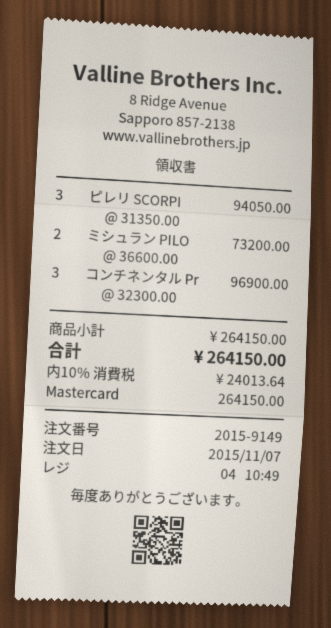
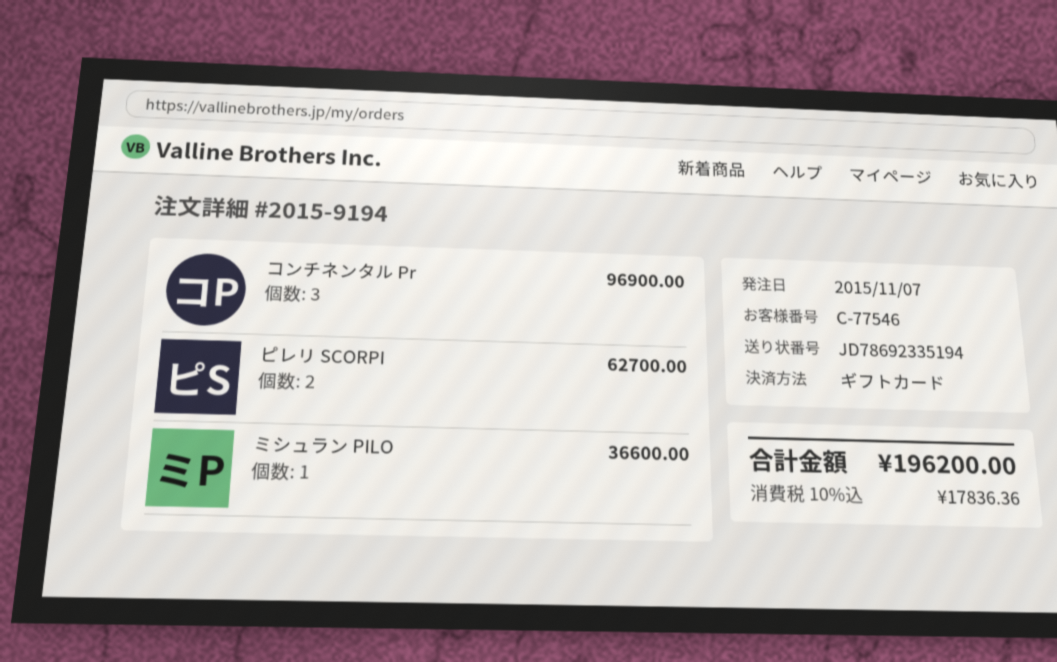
order number: 2015-9149 -> 2015-9194
payment method: Mastercard -> gift card
ピレリ SCORPI: 3 for 94050.00 -> 2 for 62700.00
ミシュラン PILO: 2 for 73200.00 -> 1 for 36600.00
tax: 10% = 24013.64 -> 10% = 17836.36
total: 264150.00 -> 196200.00

